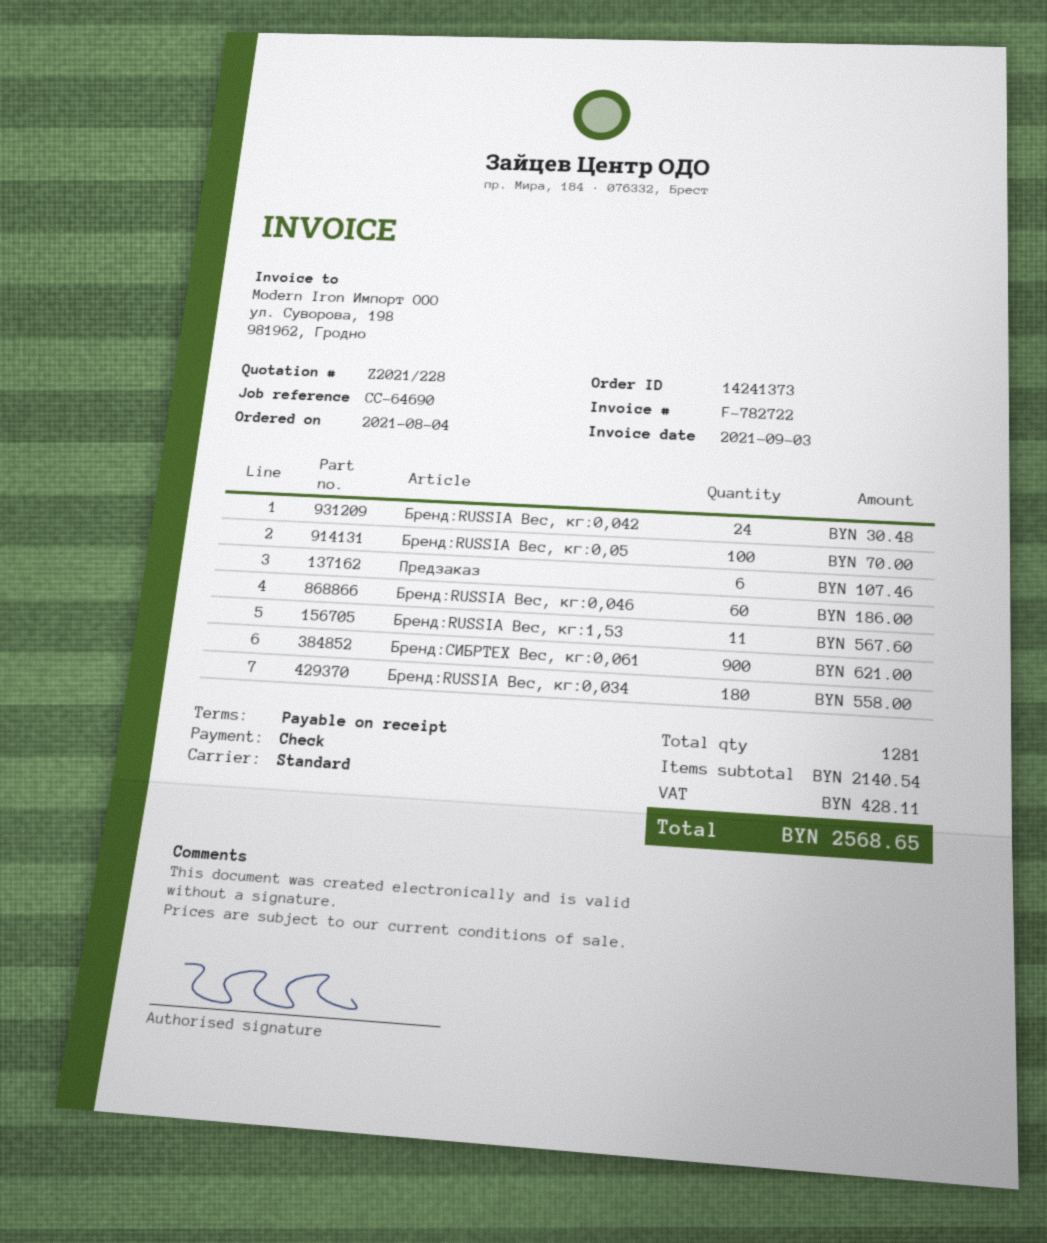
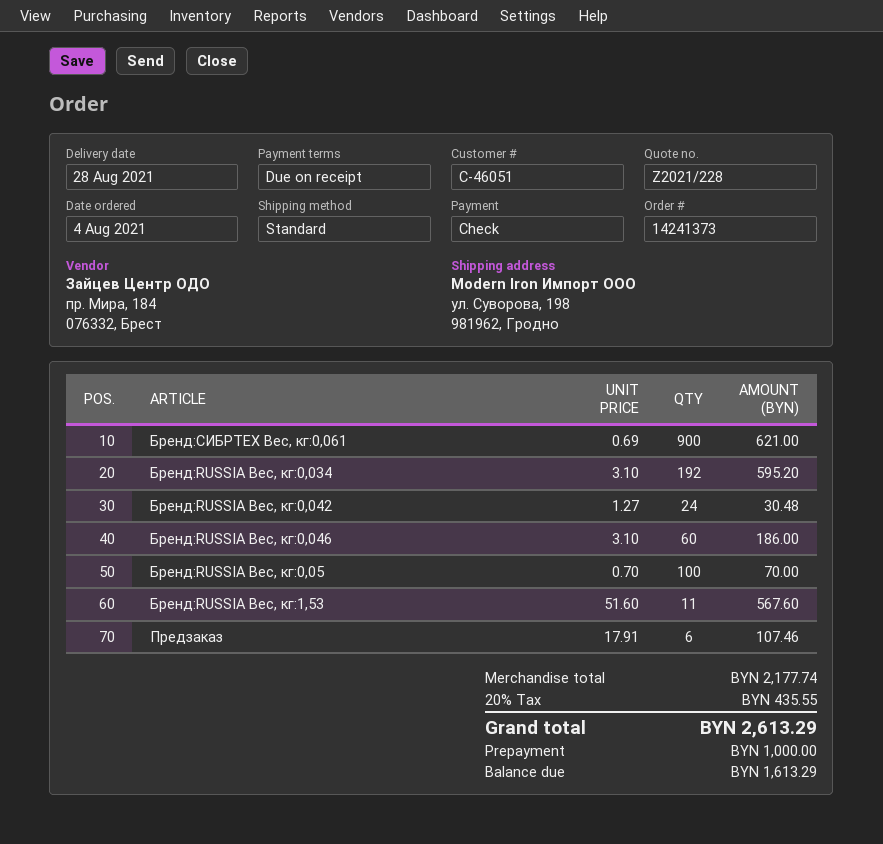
Бренд:RUSSIA Вес, кг:0,034: 180 for 558.00 -> 192 for 595.20
subtotal: 2140.54 -> 2177.74
tax: 428.11 -> 435.55
total: 2568.65 -> 2613.29

